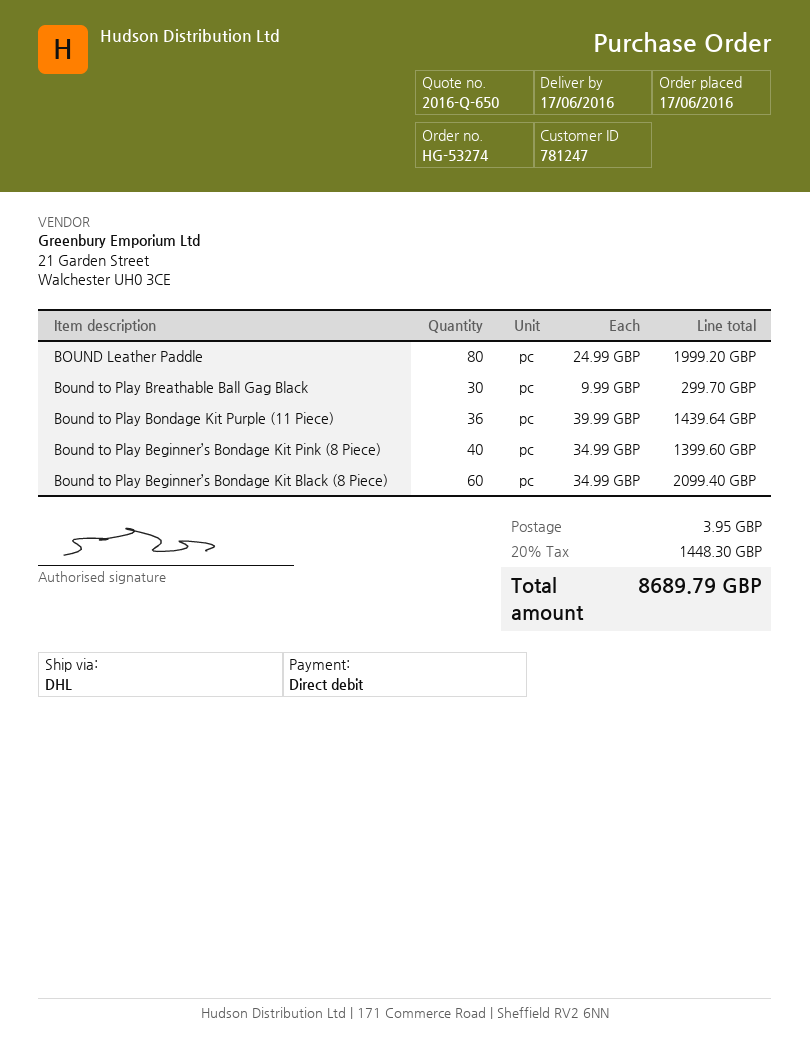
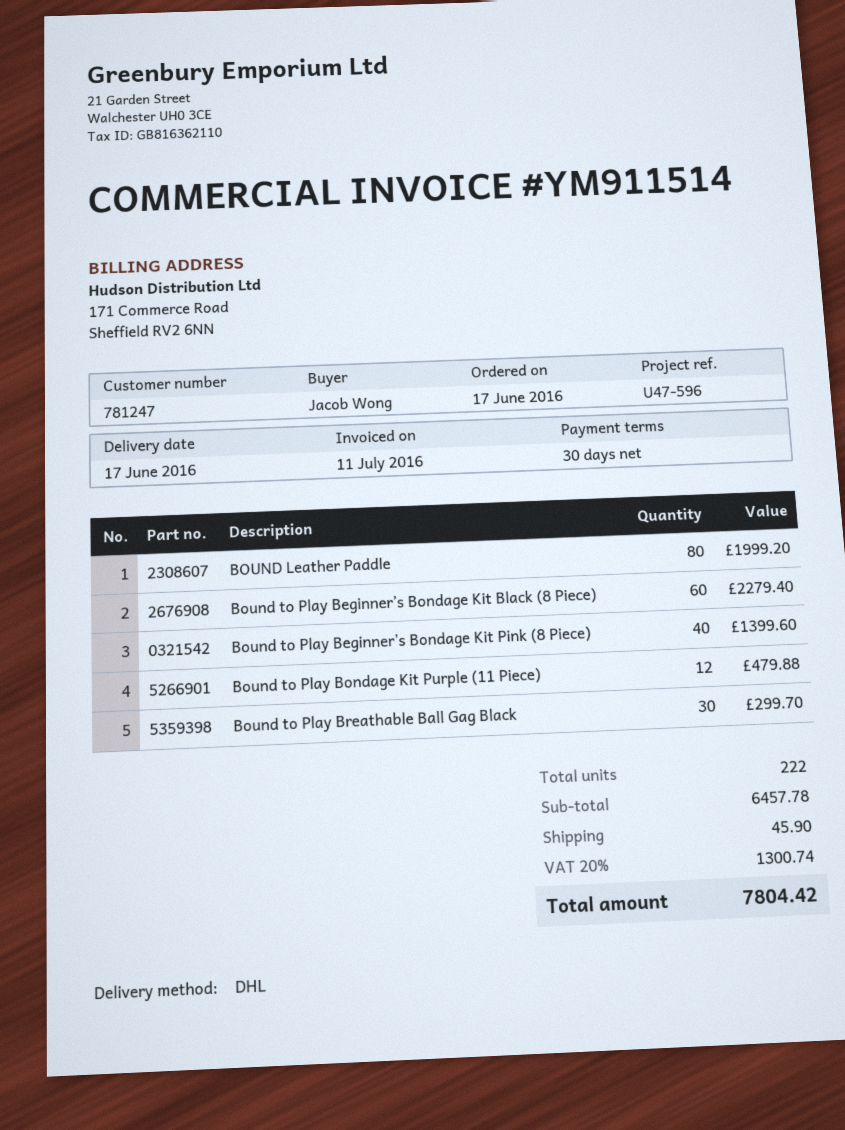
Bound to Play Bondage Kit Purple (11 Piece): 36 for 1439.64 -> 12 for 479.88
Bound to Play Beginner’s Bondage Kit Black (8 Piece): 60 for 2099.40 -> 60 for 2279.40
shipping: 3.95 -> 45.90
tax: 20% = 1448.30 -> 20% = 1300.74
total: 8689.79 -> 7804.42

